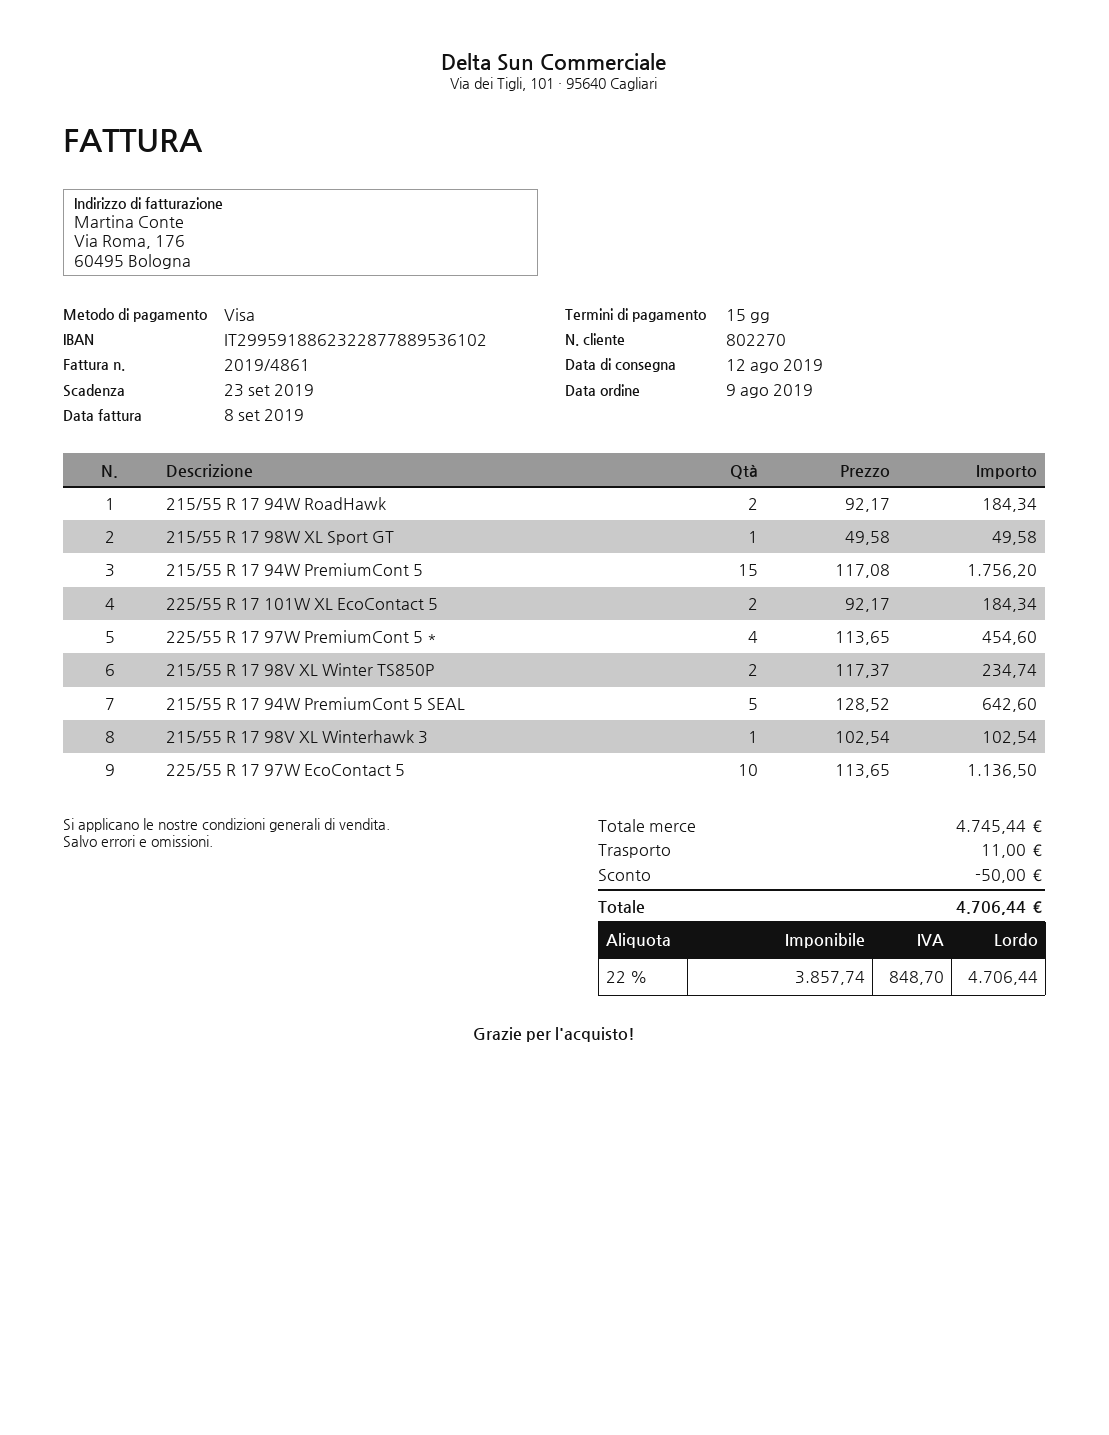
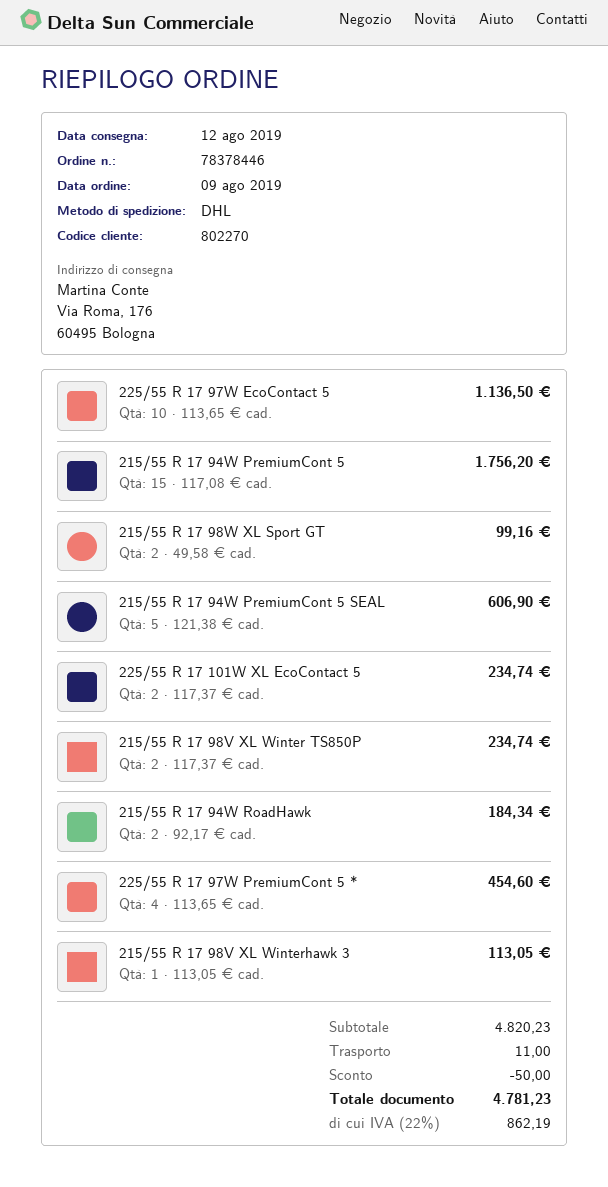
215/55 R 17 98W XL Sport GT: 1 x 49.58 = 49.58 -> 2 x 49.58 = 99.16
225/55 R 17 101W XL EcoContact 5: 2 x 92.17 = 184.34 -> 2 x 117.37 = 234.74
215/55 R 17 94W PremiumCont 5 SEAL: 5 x 128.52 = 642.60 -> 5 x 121.38 = 606.90
215/55 R 17 98V XL Winterhawk 3: 1 x 102.54 = 102.54 -> 1 x 113.05 = 113.05
subtotal: 4745.44 -> 4820.23
tax: 22% = 848.70 -> 22% = 862.19
total: 4706.44 -> 4781.23

